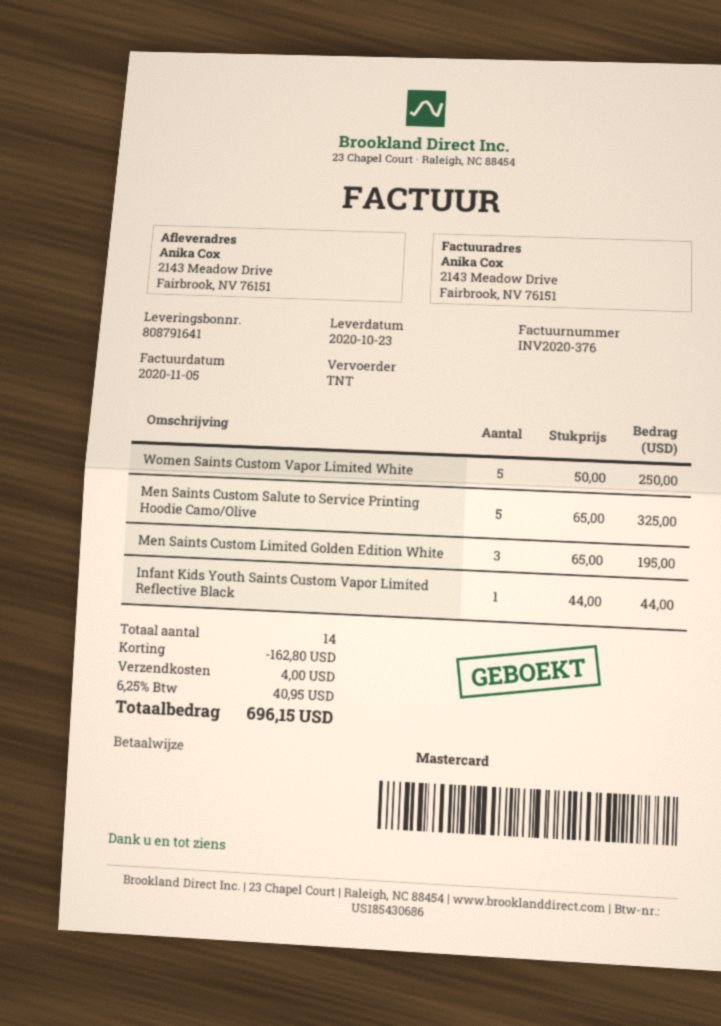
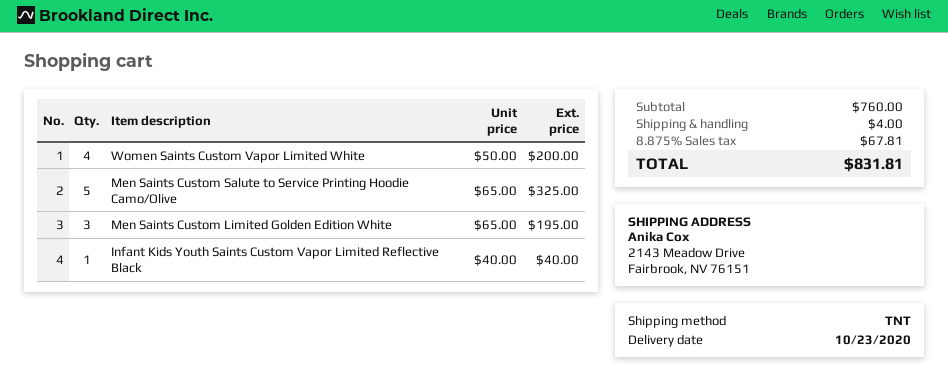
Women Saints Custom Vapor Limited White: 5 x 50.00 = 250.00 -> 4 x 50.00 = 200.00
Infant Kids Youth Saints Custom Vapor Limited Reflective Black: 1 x 44.00 = 44.00 -> 1 x 40.00 = 40.00
discount: 162.80 -> none
tax: 6.25% = 40.95 -> 8.875% = 67.81
total: 696.15 -> 831.81

